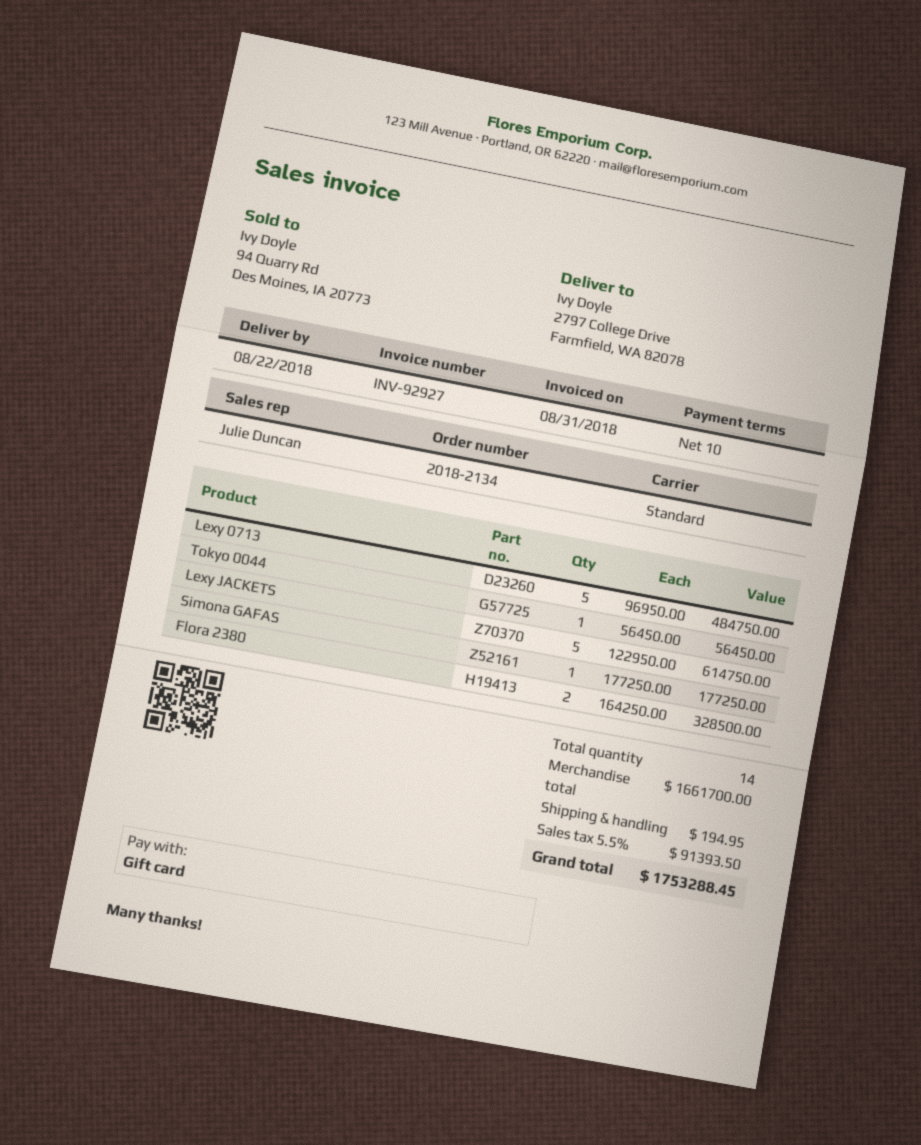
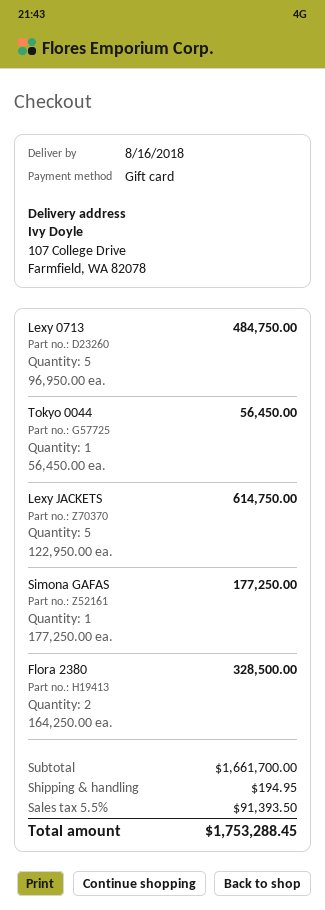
delivery date: 2018-08-22 -> 2018-08-16
ship to: 2797 College Drive, Farmfield, WA 82078 -> 107 College Drive, Farmfield, WA 82078

